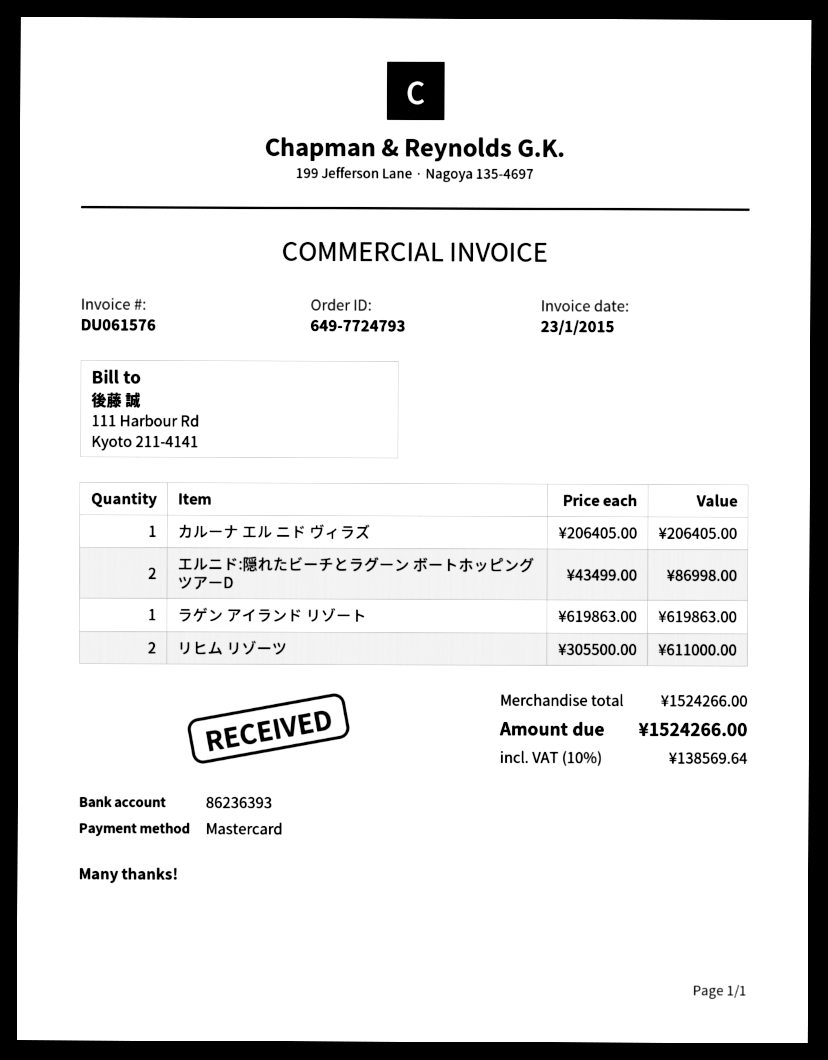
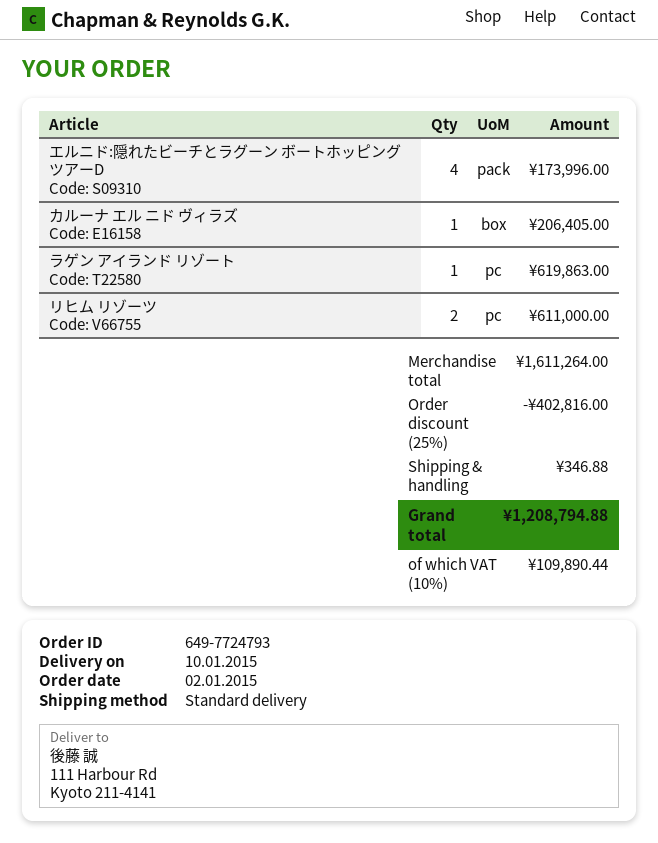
エルニド:隠れたビーチとラグーン ボートホッピングツアーD: 2 for 86998.00 -> 4 for 173996.00
subtotal: 1524266.00 -> 1611264.00
discount: none -> 25% = 402816.00
shipping: none -> 346.88
tax: 10% = 138569.64 -> 10% = 109890.44
total: 1524266.00 -> 1208794.88

